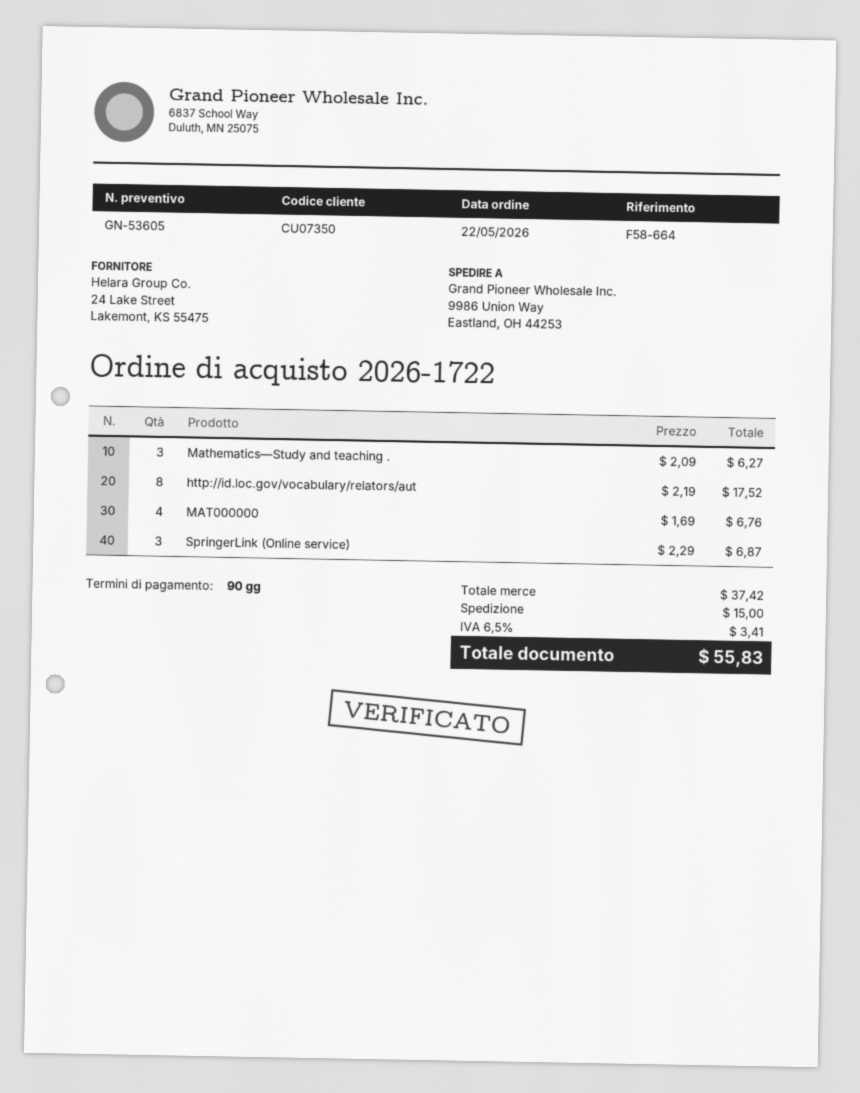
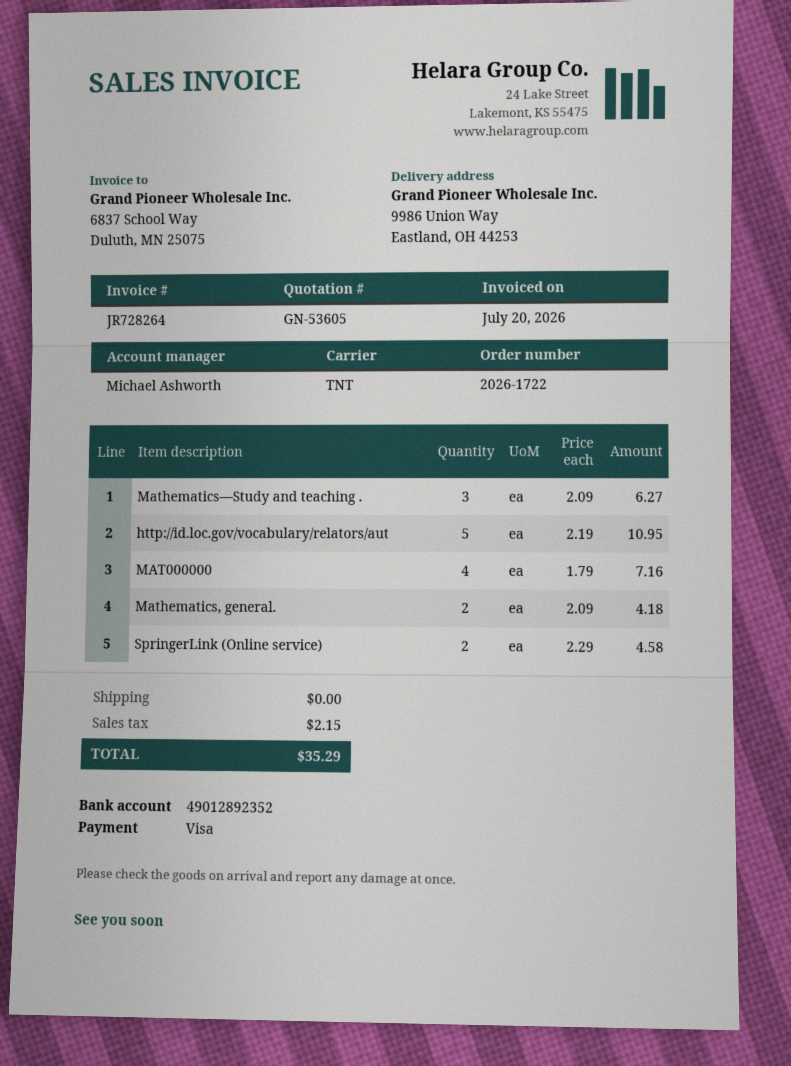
http://id.loc.gov/vocabulary/relators/aut: 8 x 2.19 = 17.52 -> 5 x 2.19 = 10.95
MAT000000: 4 x 1.69 = 6.76 -> 4 x 1.79 = 7.16
SpringerLink (Online service): 3 x 2.29 = 6.87 -> 2 x 2.29 = 4.58
Mathematics, general.: none -> 2 x 2.09 = 4.18
shipping: 15.00 -> 0.00
tax: 3.41 -> 2.15
total: 55.83 -> 35.29

